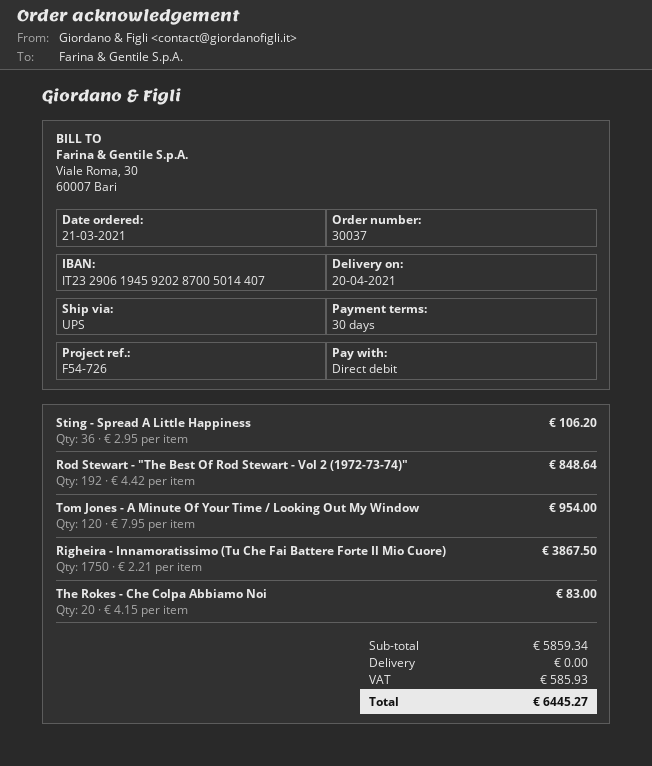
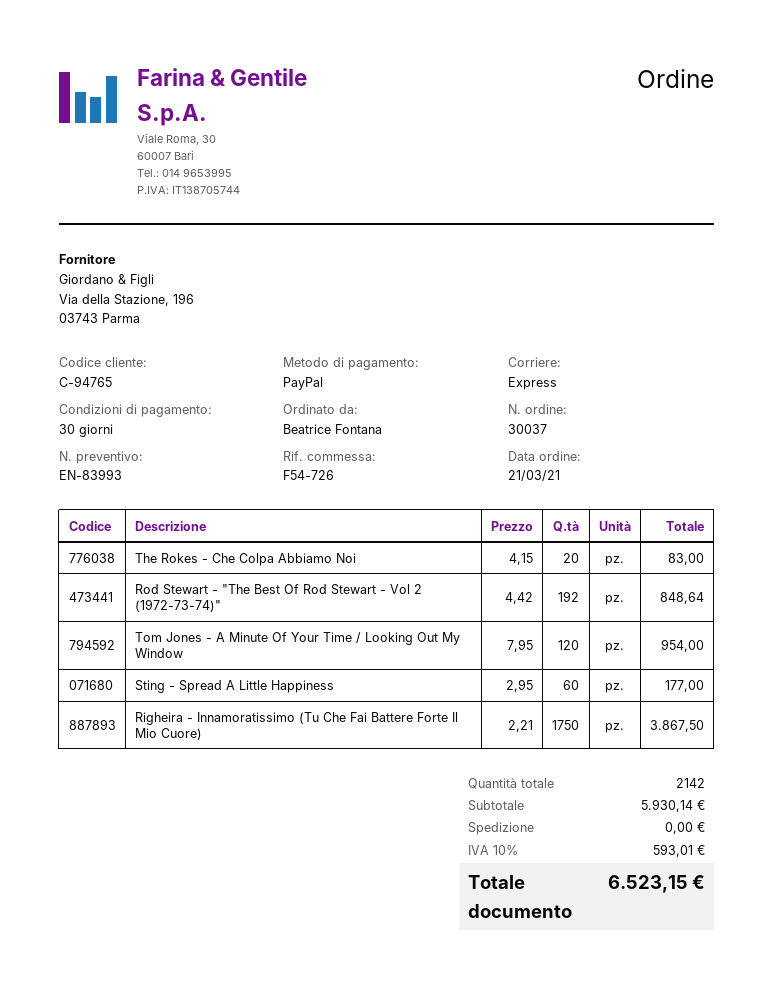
payment method: direct debit -> PayPal
shipping method: UPS -> express
Sting - Spread A Little Happiness: 36 x 2.95 = 106.20 -> 60 x 2.95 = 177.00
subtotal: 5859.34 -> 5930.14
tax: 585.93 -> 593.01
total: 6445.27 -> 6523.15

